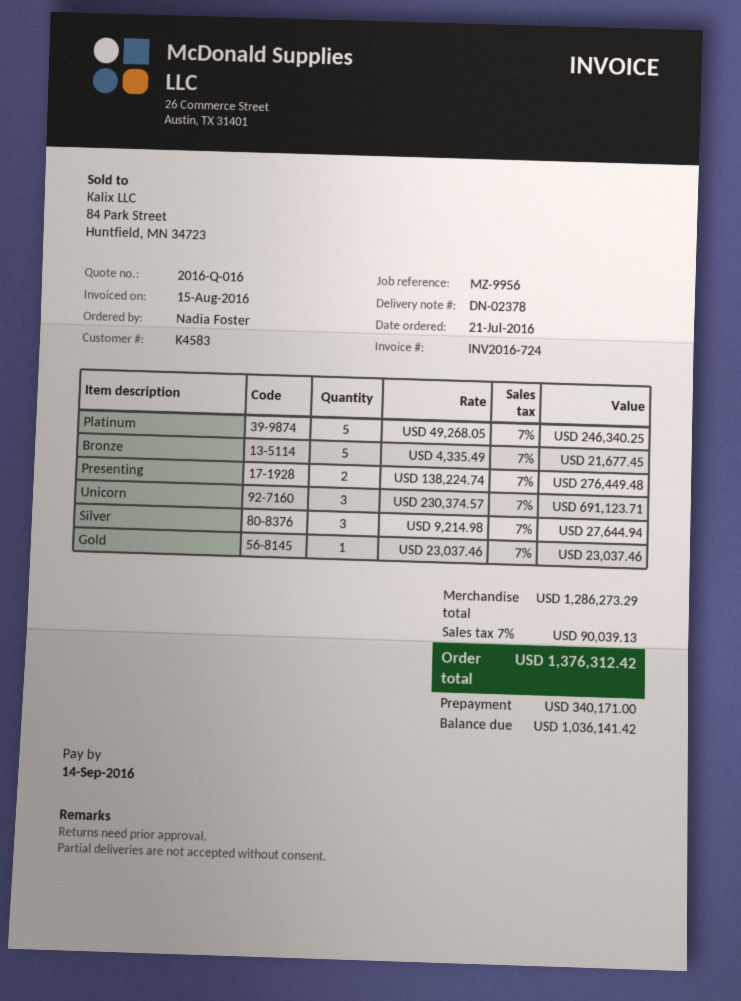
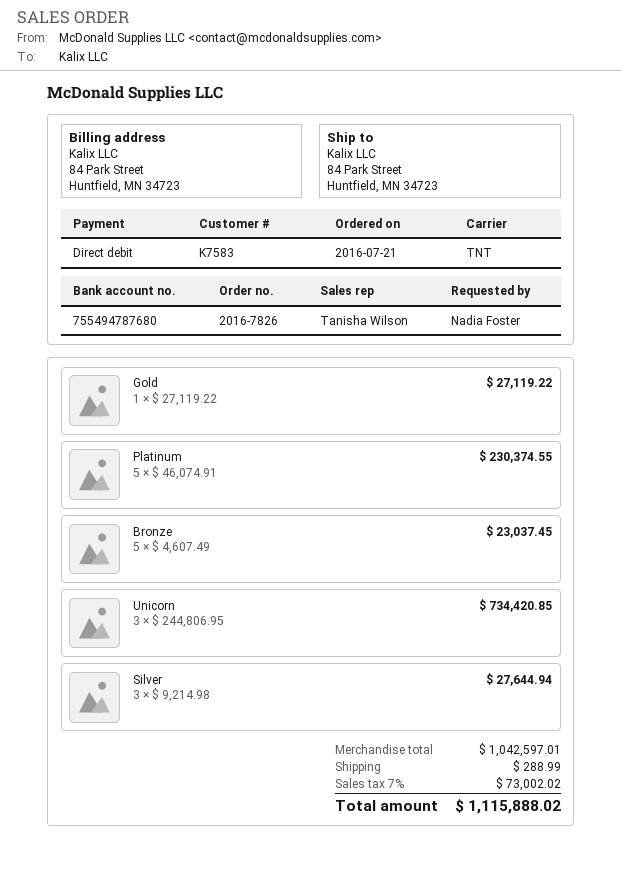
customer number: K4583 -> K7583
Platinum: 5 x 49268.05 = 246340.25 -> 5 x 46074.91 = 230374.55
Bronze: 5 x 4335.49 = 21677.45 -> 5 x 4607.49 = 23037.45
Presenting: 2 x 138224.74 = 276449.48 -> none
Unicorn: 3 x 230374.57 = 691123.71 -> 3 x 244806.95 = 734420.85
Gold: 1 x 23037.46 = 23037.46 -> 1 x 27119.22 = 27119.22
subtotal: 1286273.29 -> 1042597.01
shipping: none -> 288.99
tax: 7% = 90039.13 -> 7% = 73002.02
total: 1376312.42 -> 1115888.02

